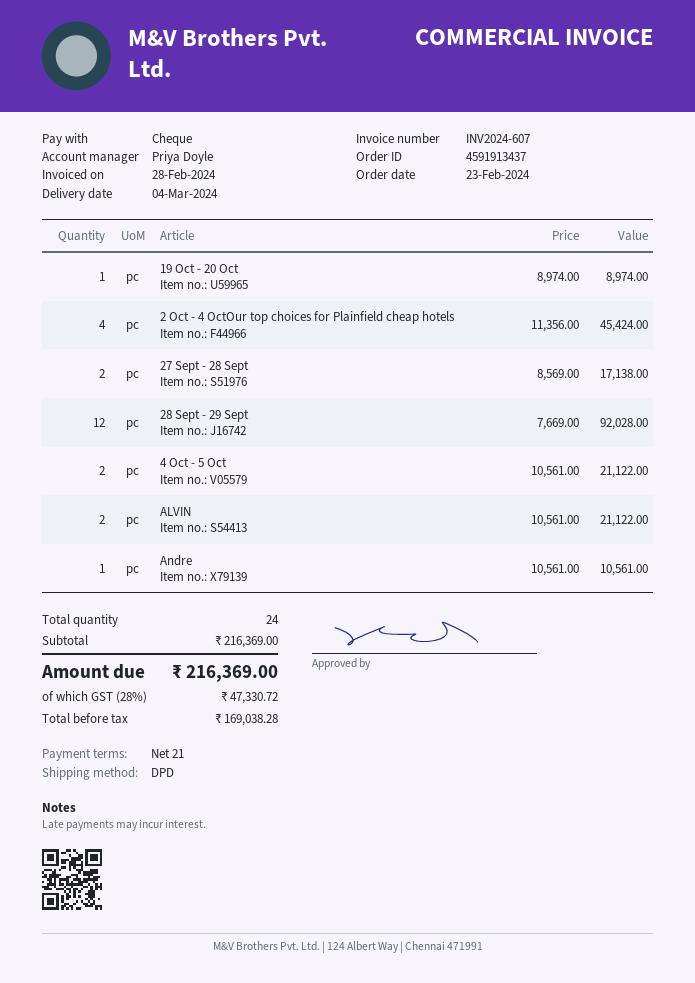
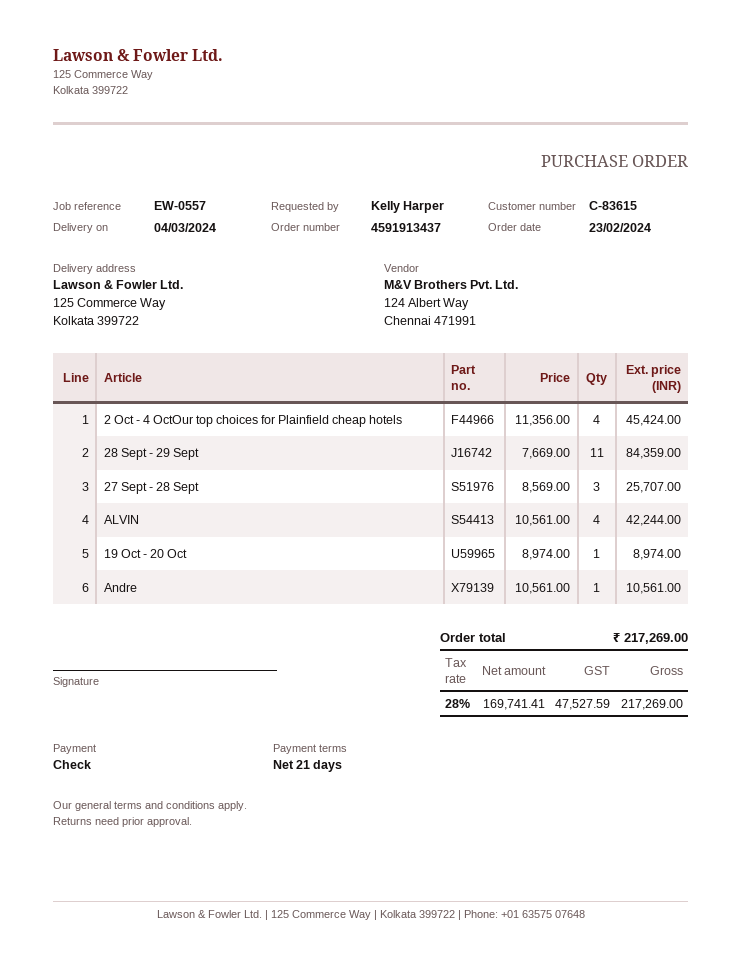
27 Sept - 28 Sept: 2 x 8569.00 = 17138.00 -> 3 x 8569.00 = 25707.00
28 Sept - 29 Sept: 12 x 7669.00 = 92028.00 -> 11 x 7669.00 = 84359.00
4 Oct - 5 Oct: 2 x 10561.00 = 21122.00 -> none
ALVIN: 2 x 10561.00 = 21122.00 -> 4 x 10561.00 = 42244.00
net: 169038.28 -> 169741.41
tax: 28% = 47330.72 -> 28% = 47527.59
total: 216369.00 -> 217269.00

